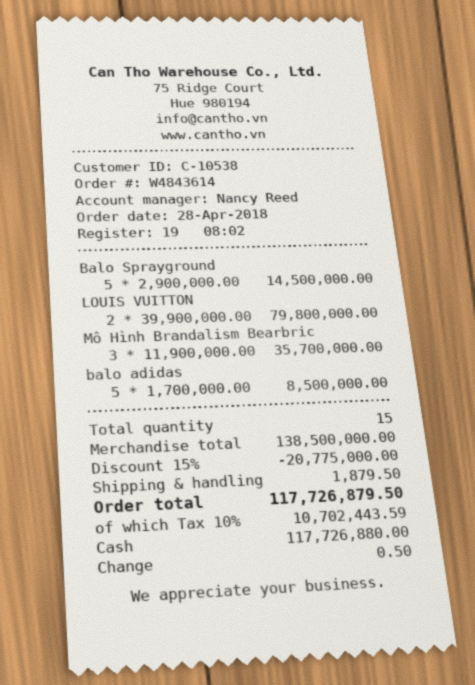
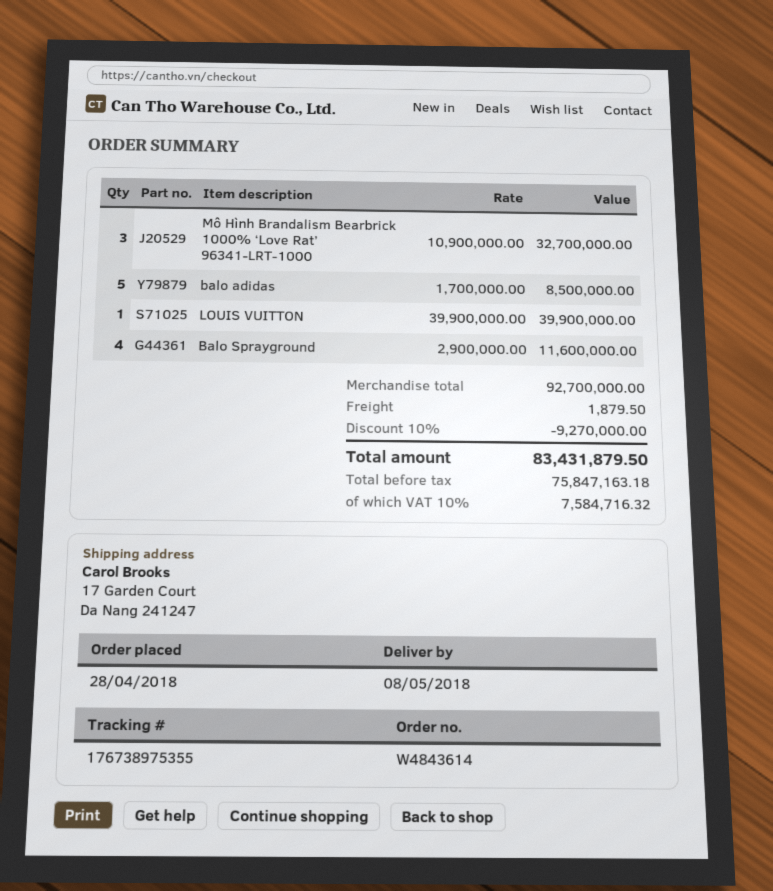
Balo Sprayground: 5 x 2900000.00 = 14500000.00 -> 4 x 2900000.00 = 11600000.00
LOUIS VUITTON: 2 x 39900000.00 = 79800000.00 -> 1 x 39900000.00 = 39900000.00
Mô Hình Brandalism Bearbric: 3 x 11900000.00 = 35700000.00 -> 3 x 10900000.00 = 32700000.00
subtotal: 138500000.00 -> 92700000.00
discount: 15% = 20775000.00 -> 10% = 9270000.00
tax: 10% = 10702443.59 -> 10% = 7584716.32
total: 117726879.50 -> 83431879.50

